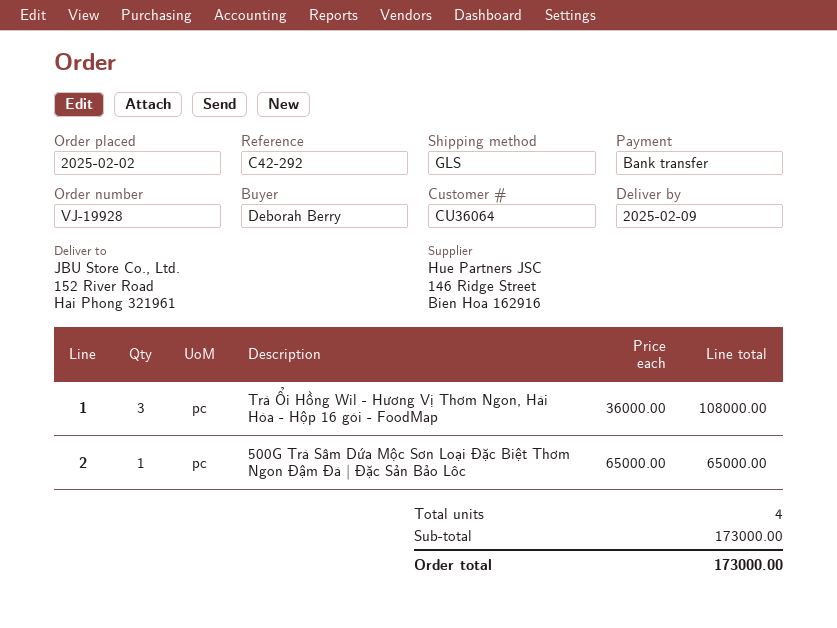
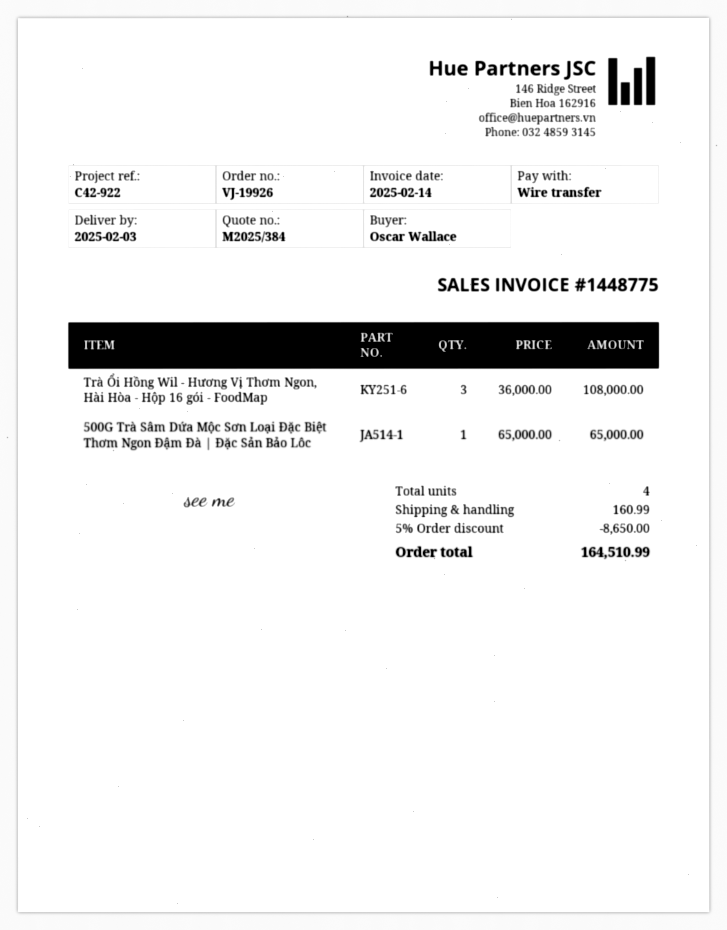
order number: VJ-19928 -> VJ-19926
delivery date: 2025-02-09 -> 2025-02-03
reference: C42-292 -> C42-922
ordered by: Deborah Berry -> Oscar Wallace
discount: none -> 5% = 8650.00
shipping: none -> 160.99
total: 173000.00 -> 164510.99

